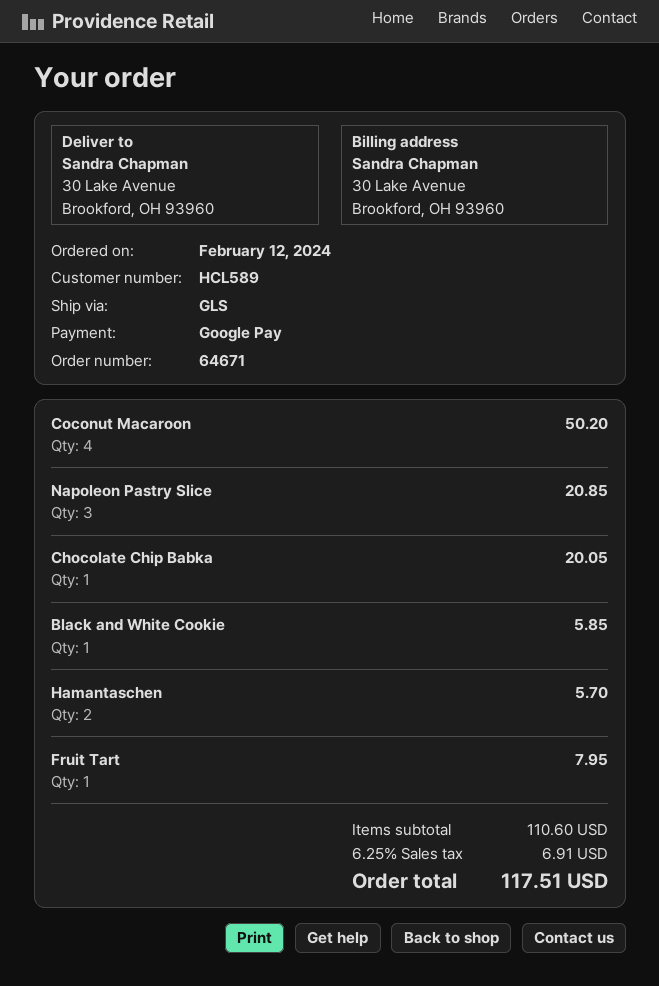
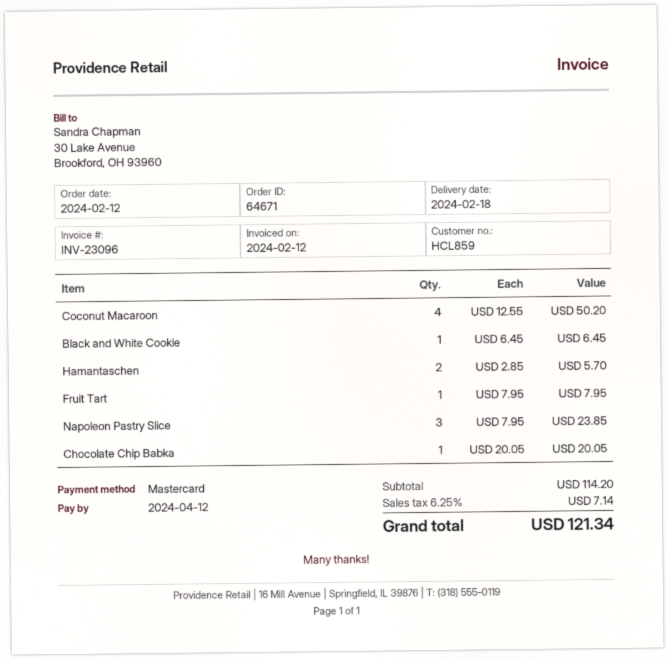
customer number: HCL589 -> HCL859
payment method: Google Pay -> Mastercard
Napoleon Pastry Slice: 3 for 20.85 -> 3 for 23.85
Black and White Cookie: 1 for 5.85 -> 1 for 6.45
subtotal: 110.60 -> 114.20
tax: 6.25% = 6.91 -> 6.25% = 7.14
total: 117.51 -> 121.34

